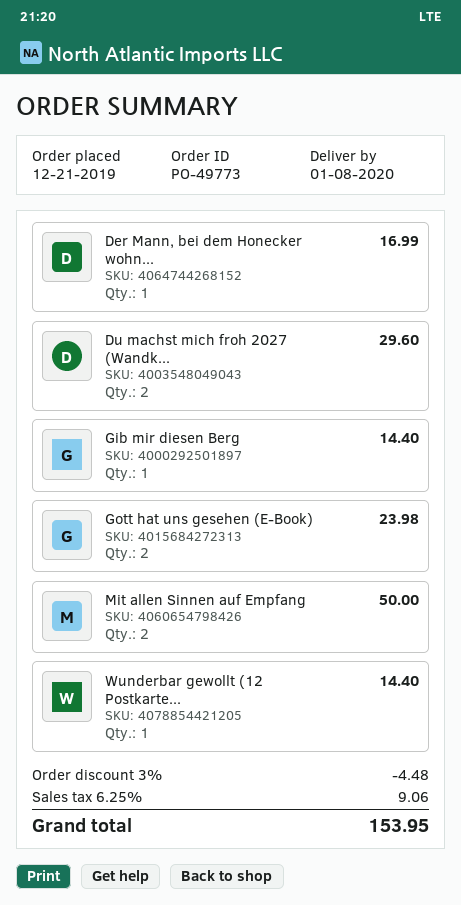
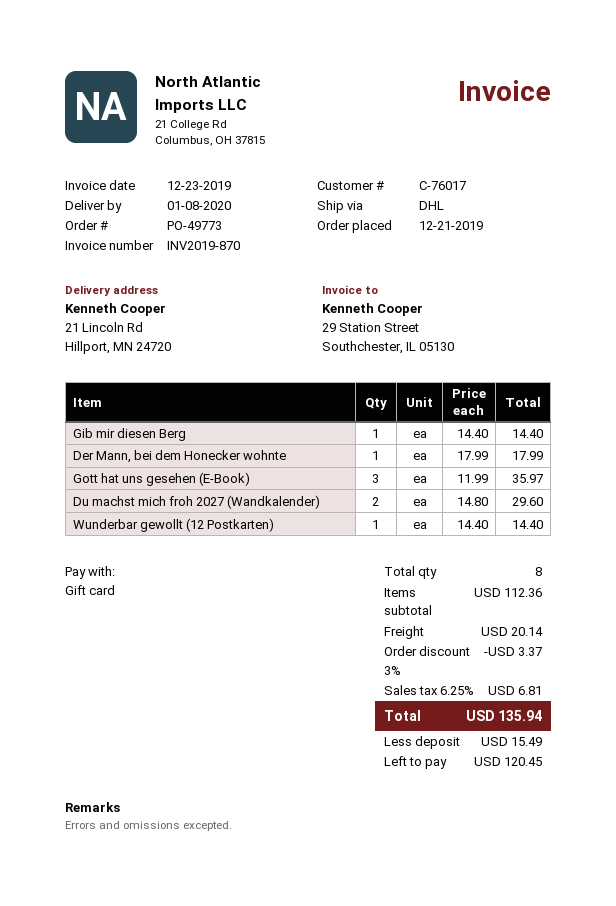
Der Mann, bei dem Honecker wohn...: 1 for 16.99 -> 1 for 17.99
Gott hat uns gesehen (E-Book): 2 for 23.98 -> 3 for 35.97
Mit allen Sinnen auf Empfang: 2 for 50.00 -> none
discount: 3% = 4.48 -> 3% = 3.37
shipping: none -> 20.14
tax: 6.25% = 9.06 -> 6.25% = 6.81
total: 153.95 -> 135.94

